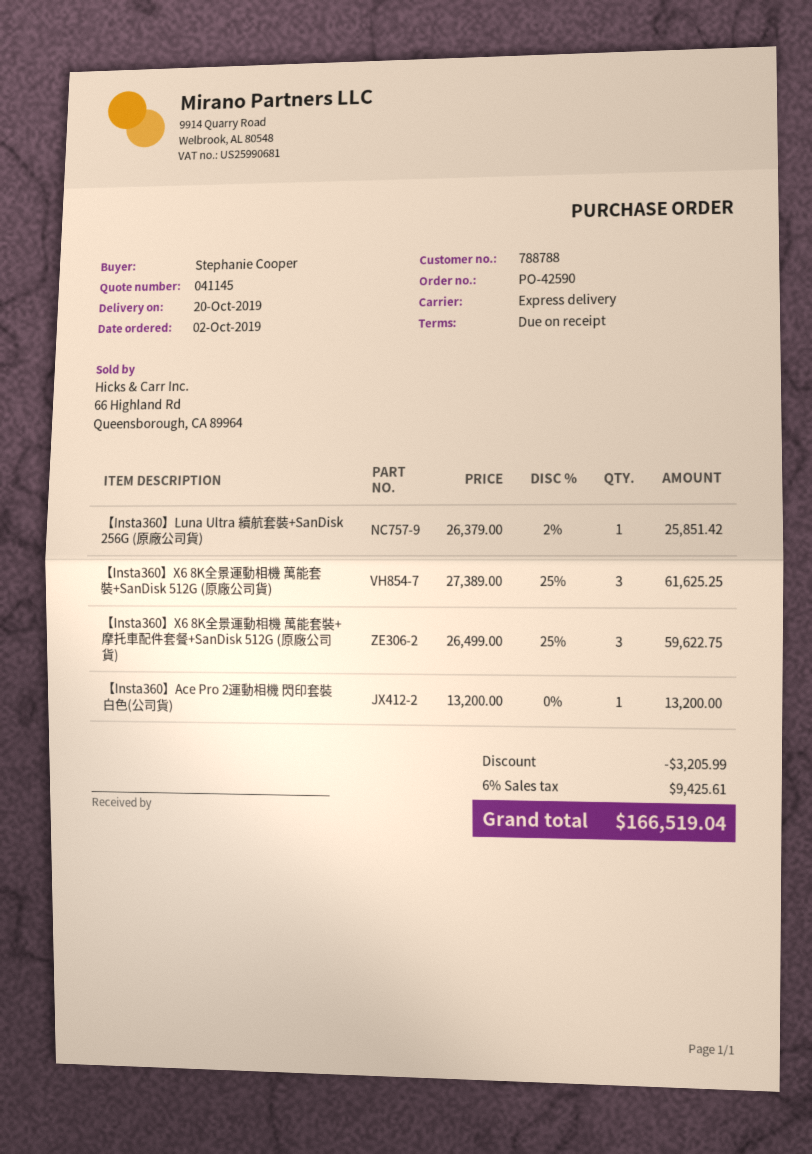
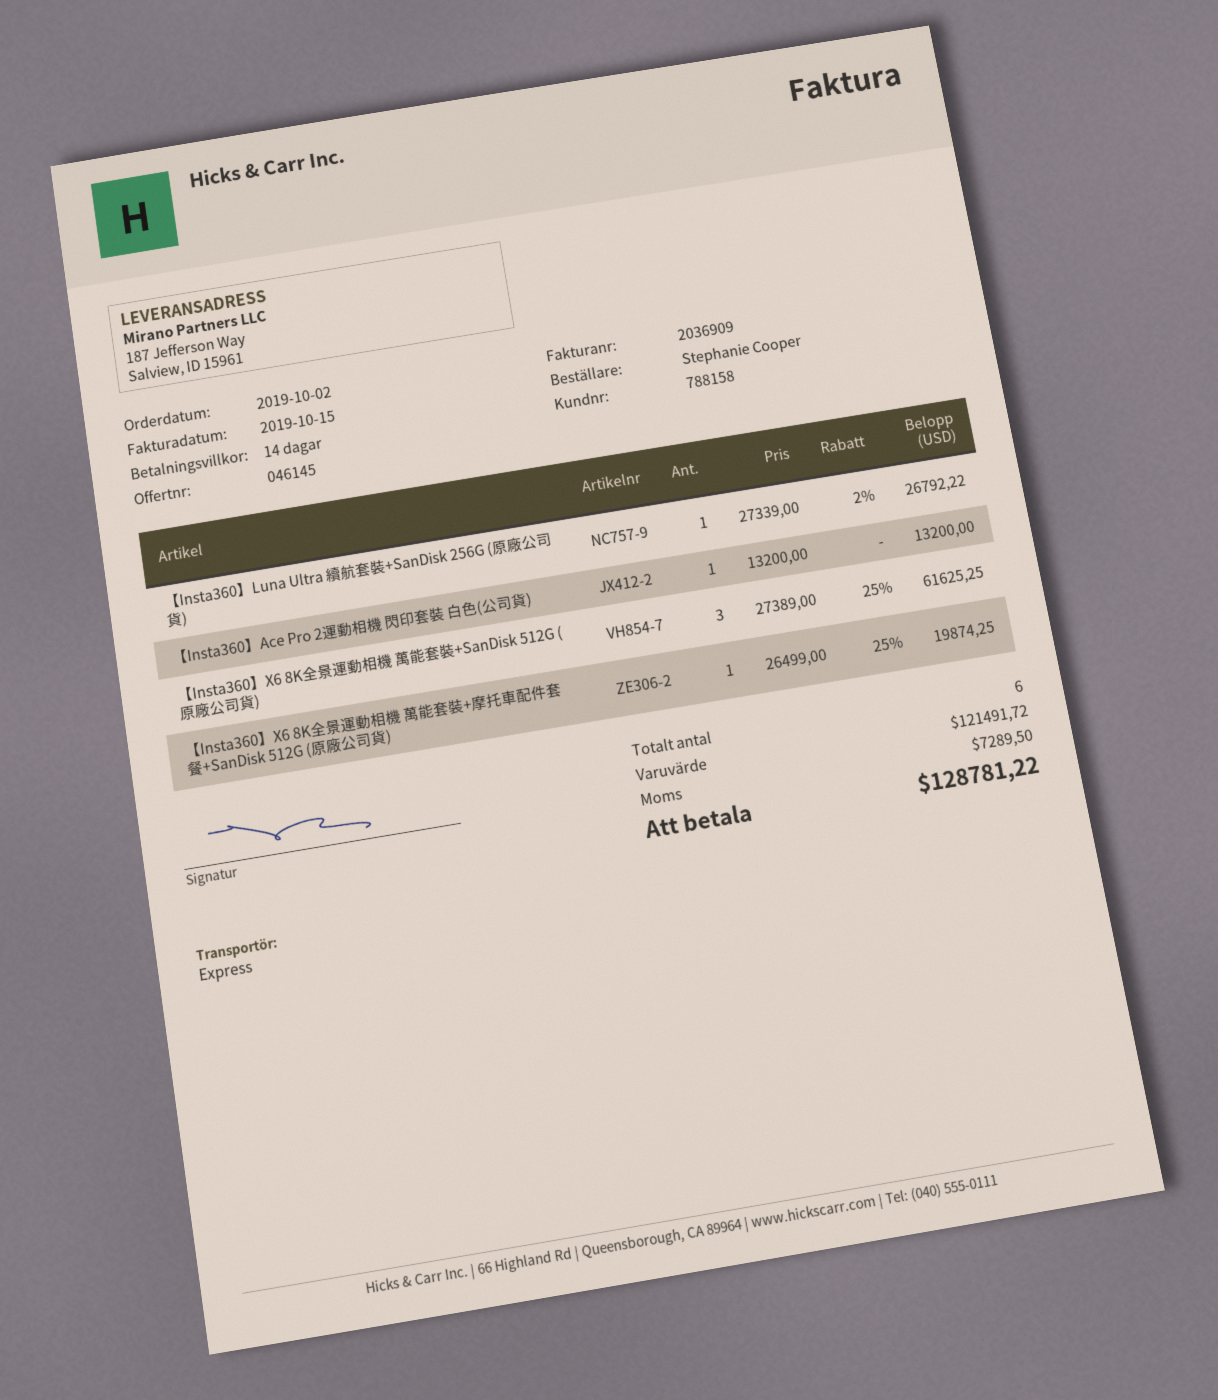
quote number: 041145 -> 046145
payment terms: on receipt -> 14 days
customer number: 788788 -> 788158
【Insta360】Luna Ultra 續航套裝+SanDisk 256G (原廠公司貨): 1 x 26379.00 - 2% = 25851.42 -> 1 x 27339.00 - 2% = 26792.22
【Insta360】X6 8K全景運動相機 萬能套裝+摩托車配件套餐+SanDisk 512G (原廠公司貨): 3 x 26499.00 - 25% = 59622.75 -> 1 x 26499.00 - 25% = 19874.25
discount: 3205.99 -> none
tax: 9425.61 -> 7289.50
total: 166519.04 -> 128781.22

